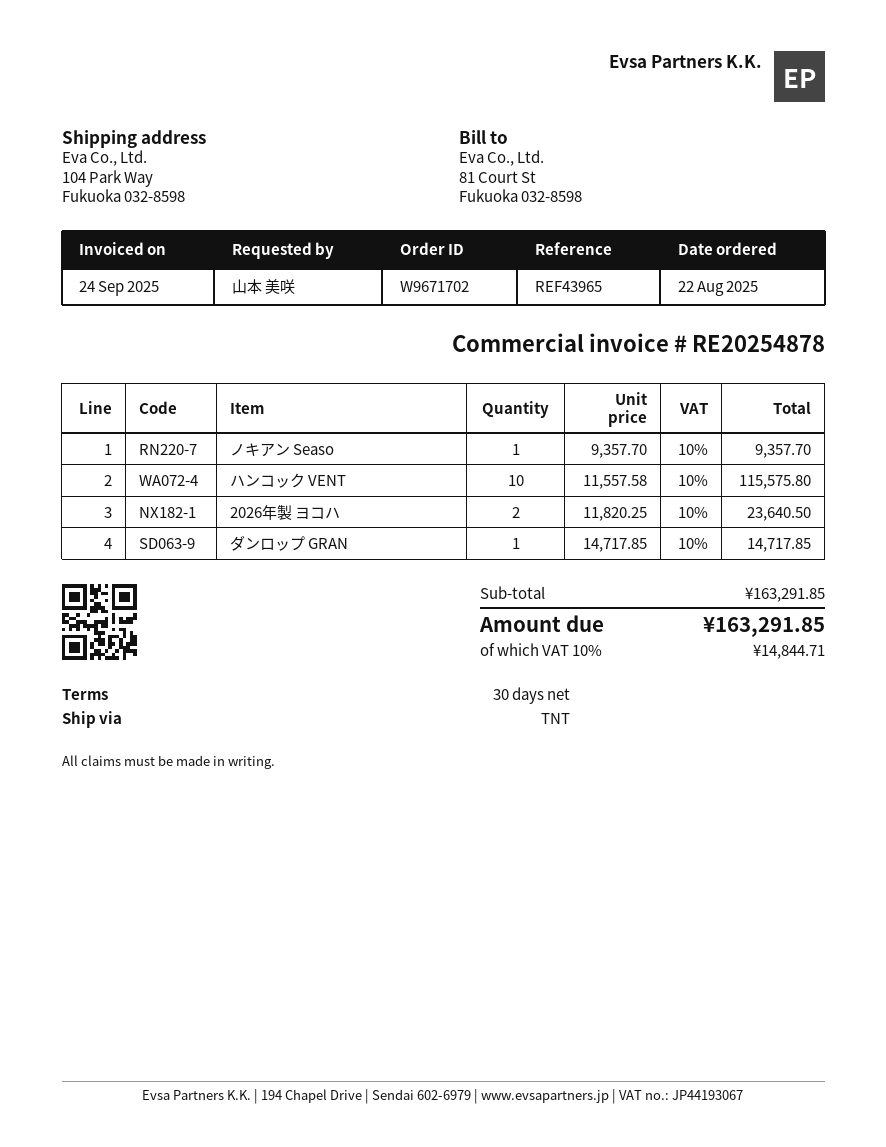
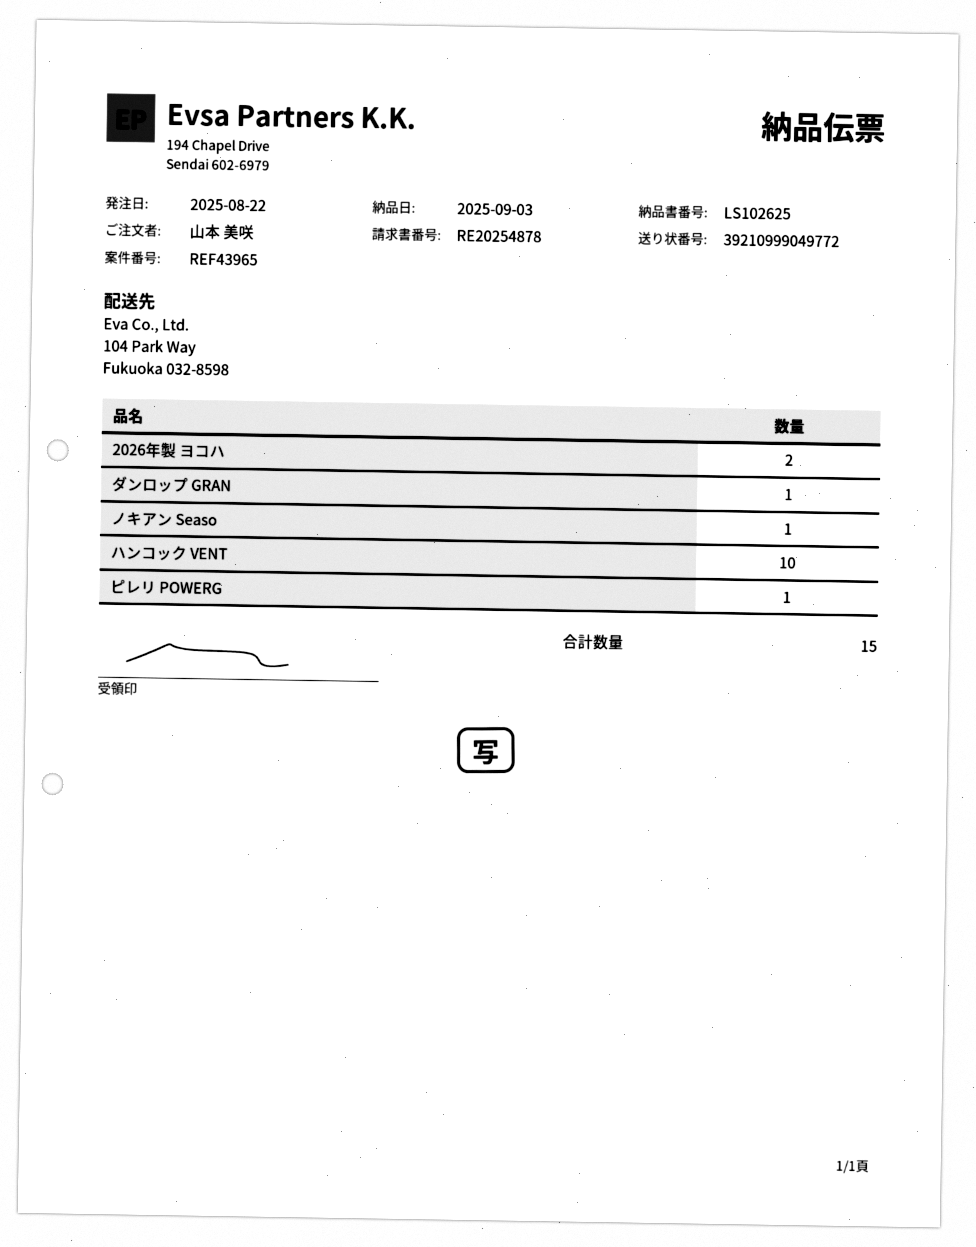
ピレリ POWERG: none -> 1

